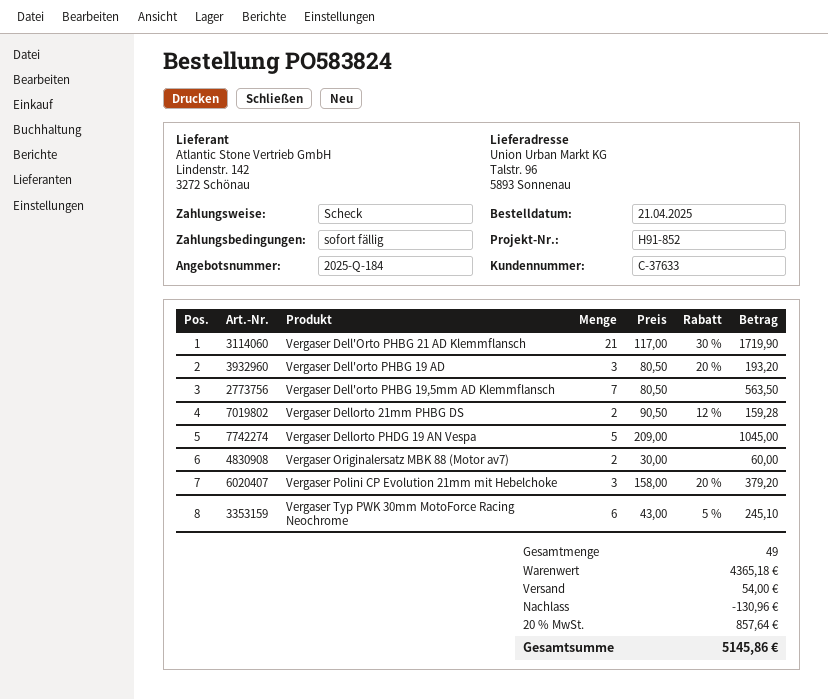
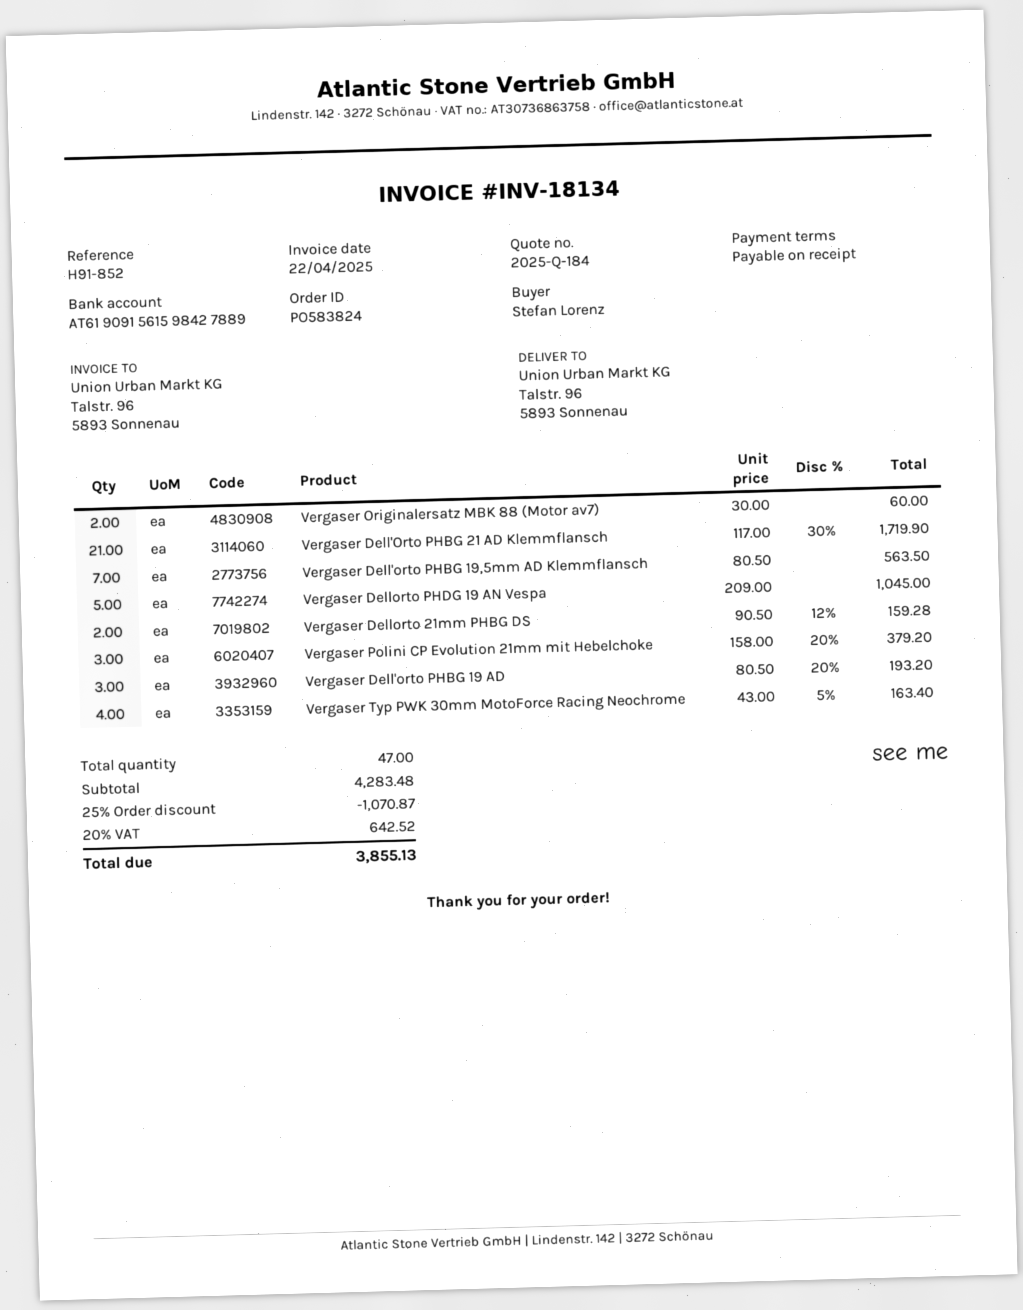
Vergaser Typ PWK 30mm MotoForce Racing Neochrome: 6 x 43.00 - 5% = 245.10 -> 4 x 43.00 - 5% = 163.40
total quantity: 49 -> 47
subtotal: 4365.18 -> 4283.48
discount: 130.96 -> 1070.87
shipping: 54.00 -> none
tax: 20% = 857.64 -> 20% = 642.52
total: 5145.86 -> 3855.13

